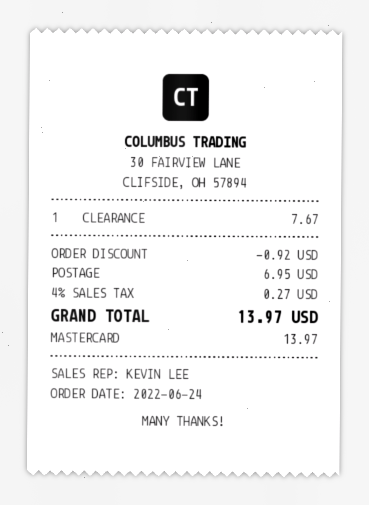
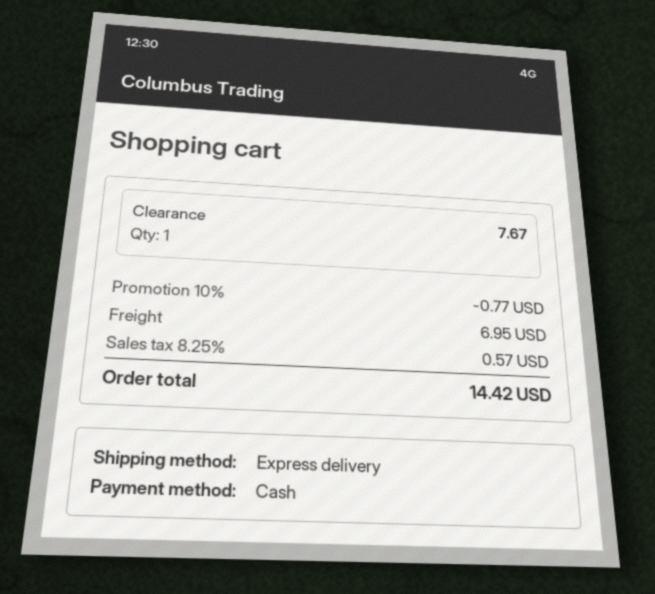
payment method: Mastercard -> cash
discount: 0.92 -> 0.77
tax: 4% = 0.27 -> 8.25% = 0.57
total: 13.97 -> 14.42

